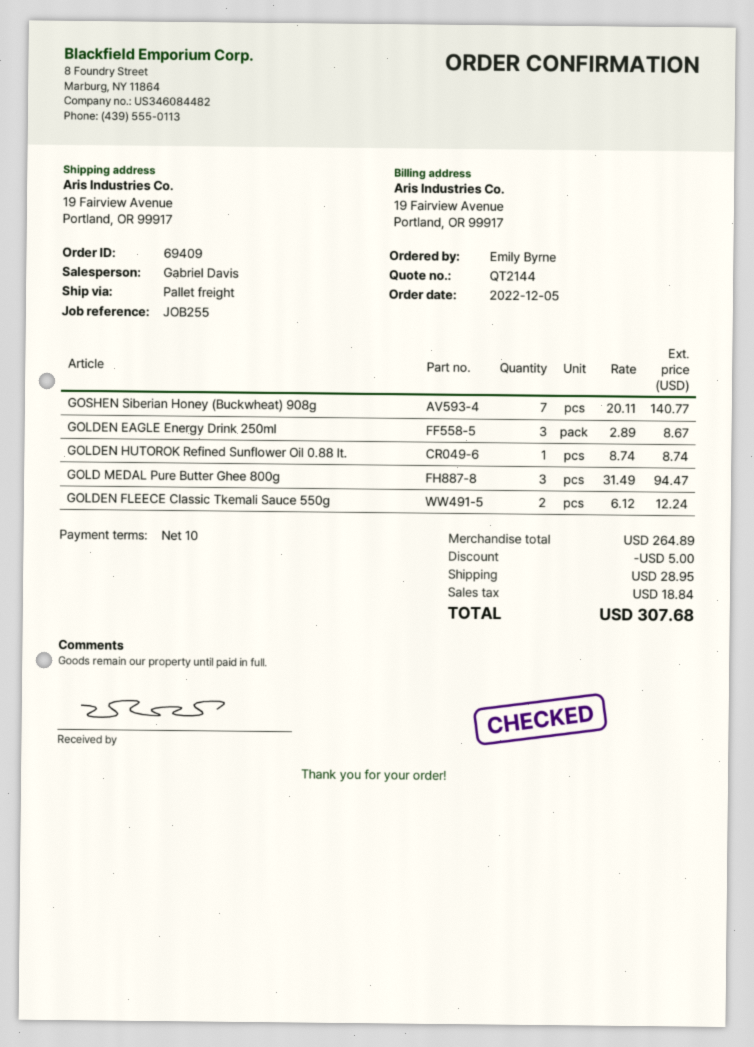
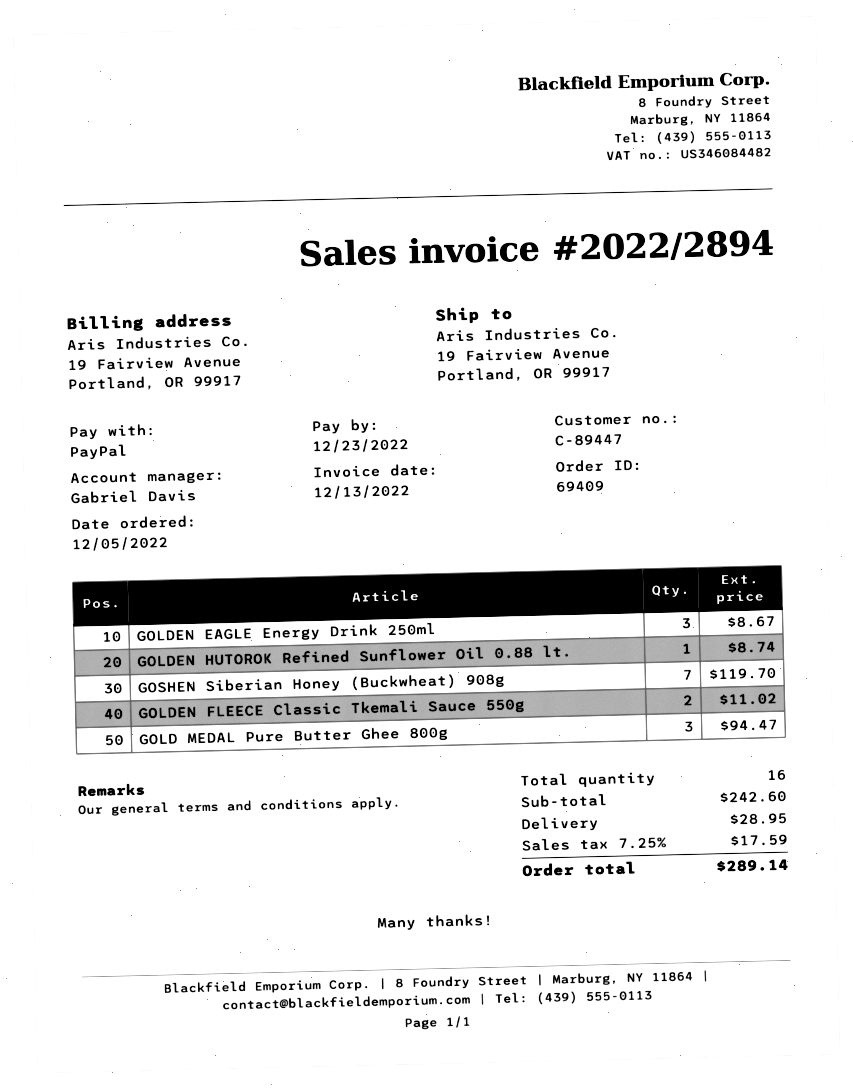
GOSHEN Siberian Honey (Buckwheat) 908g: 7 for 140.77 -> 7 for 119.70
GOLDEN FLEECE Classic Tkemali Sauce 550g: 2 for 12.24 -> 2 for 11.02
subtotal: 264.89 -> 242.60
discount: 5.00 -> none
tax: 18.84 -> 17.59
total: 307.68 -> 289.14

